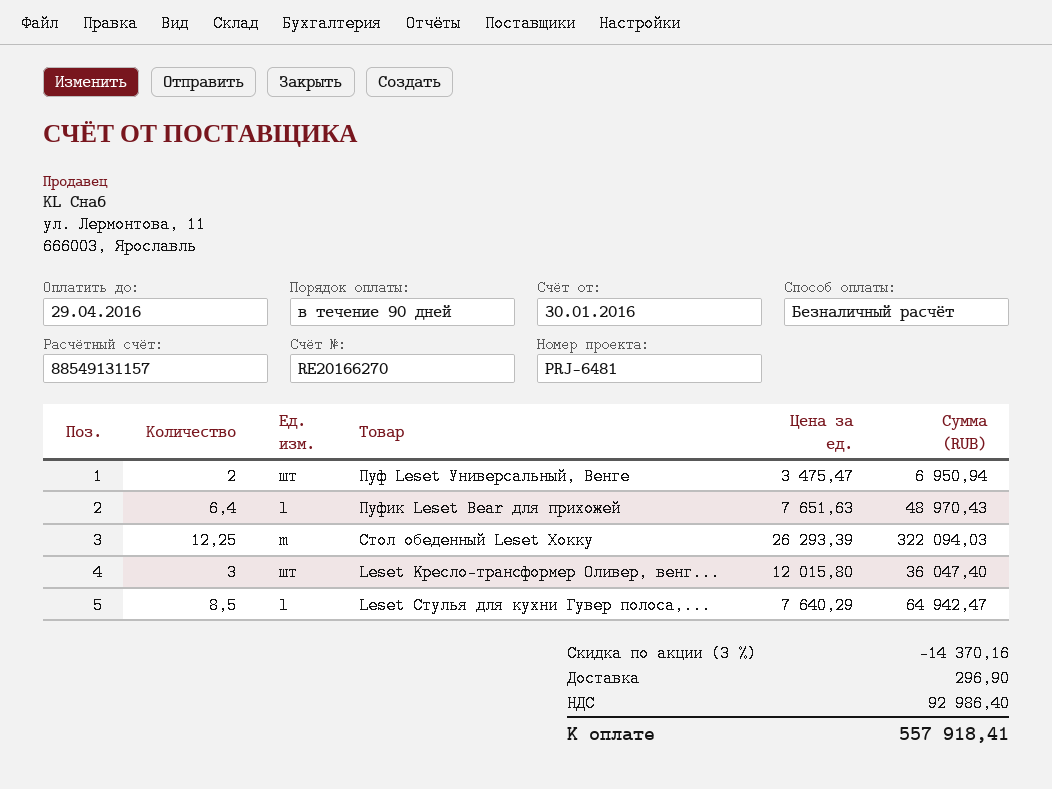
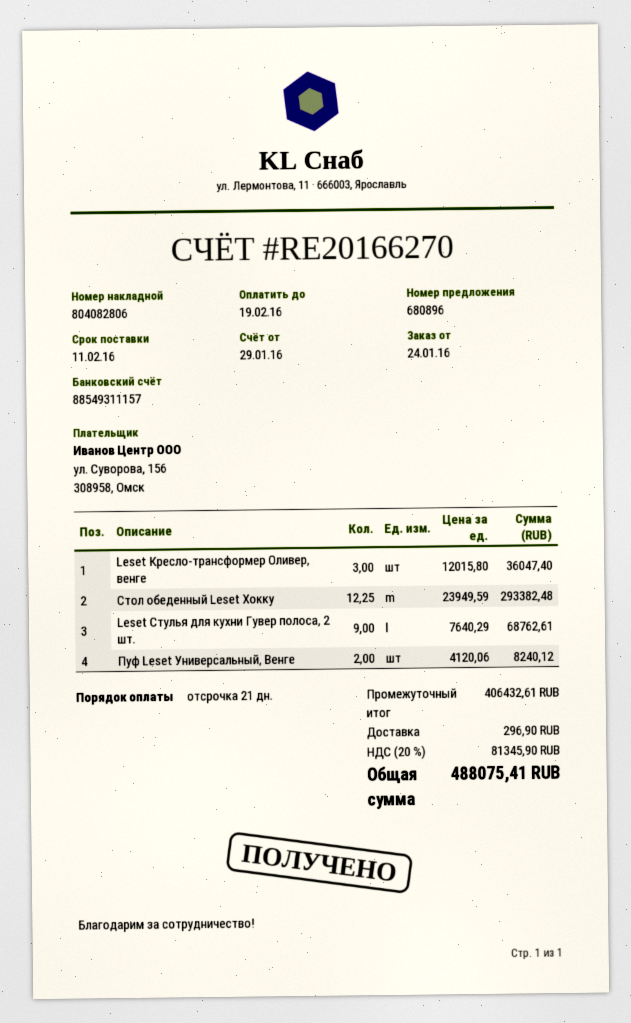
invoice date: 2016-01-30 -> 2016-01-29
payment terms: 90 days -> 21 days
due date: 2016-04-29 -> 2016-02-19
bank account: 88549131157 -> 88549311157
Пуф Leset Универсальный, Венге: 2 x 3475.47 = 6950.94 -> 2 x 4120.06 = 8240.12
Пуфик Leset Bear для прихожей: 6.4 x 7651.63 = 48970.43 -> none
Стол обеденный Leset Хокку: 12.25 x 26293.39 = 322094.03 -> 12.25 x 23949.59 = 293382.48
Leset Стулья для кухни Гувер полоса,...: 8.5 x 7640.29 = 64942.47 -> 9 x 7640.29 = 68762.61
discount: 3% = 14370.16 -> none
tax: 92986.40 -> 81345.90
total: 557918.41 -> 488075.41

